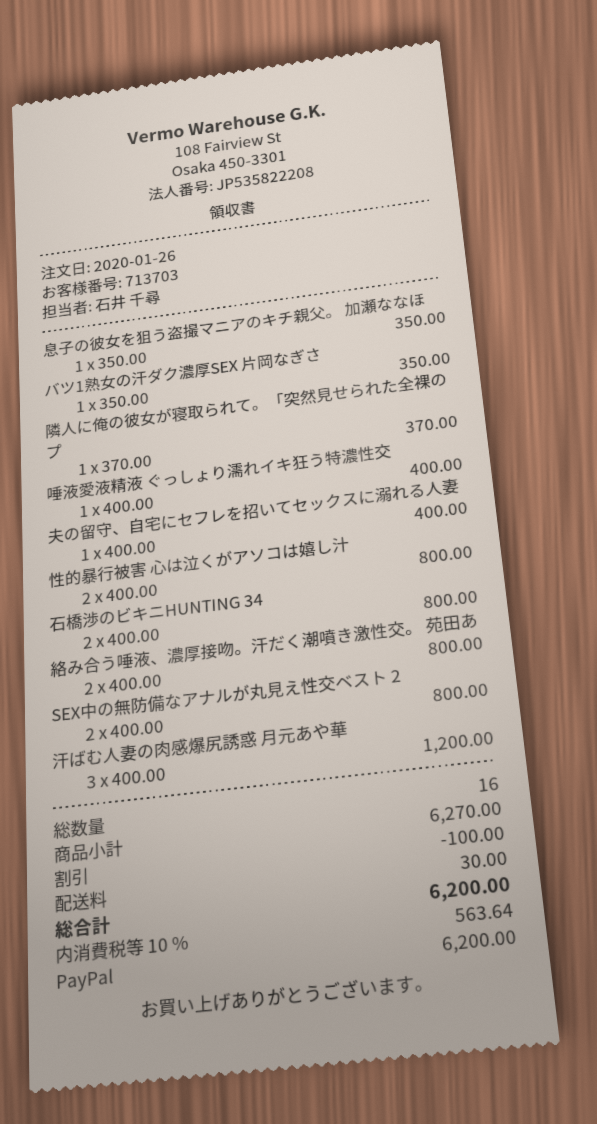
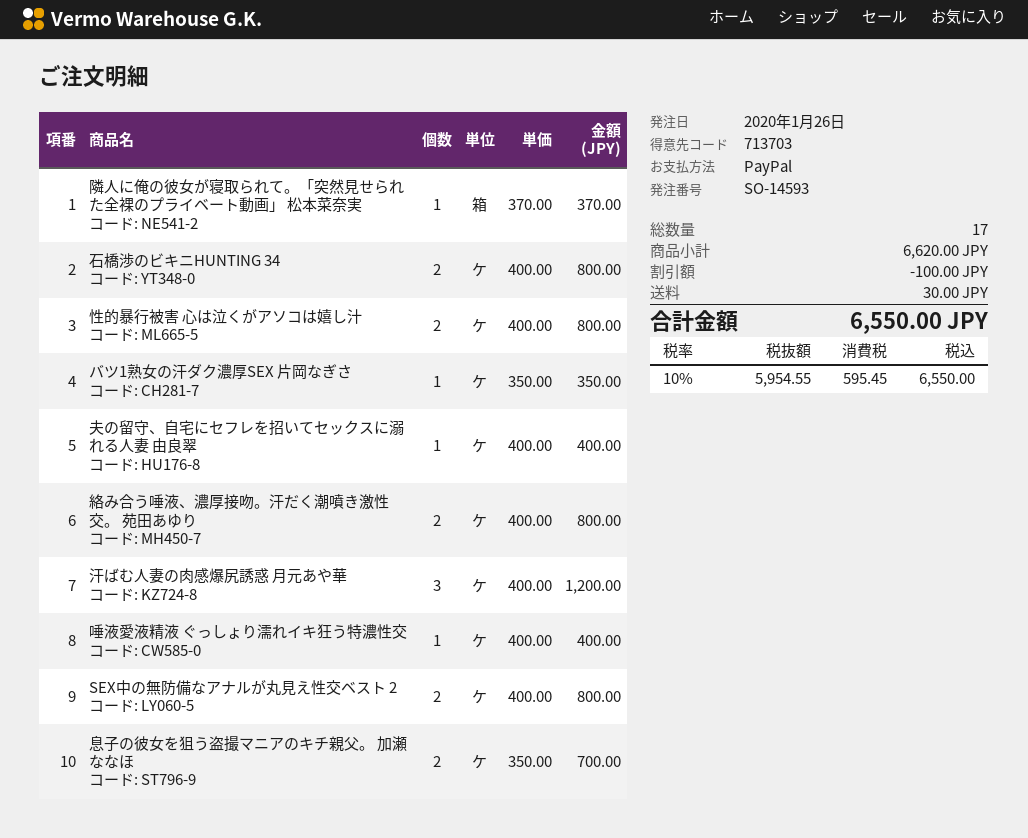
息子の彼女を狙う盗撮マニアのキチ親父。 加瀬ななほ: 1 x 350.00 = 350.00 -> 2 x 350.00 = 700.00
total quantity: 16 -> 17
subtotal: 6270.00 -> 6620.00
tax: 10% = 563.64 -> 10% = 595.45
total: 6200.00 -> 6550.00

